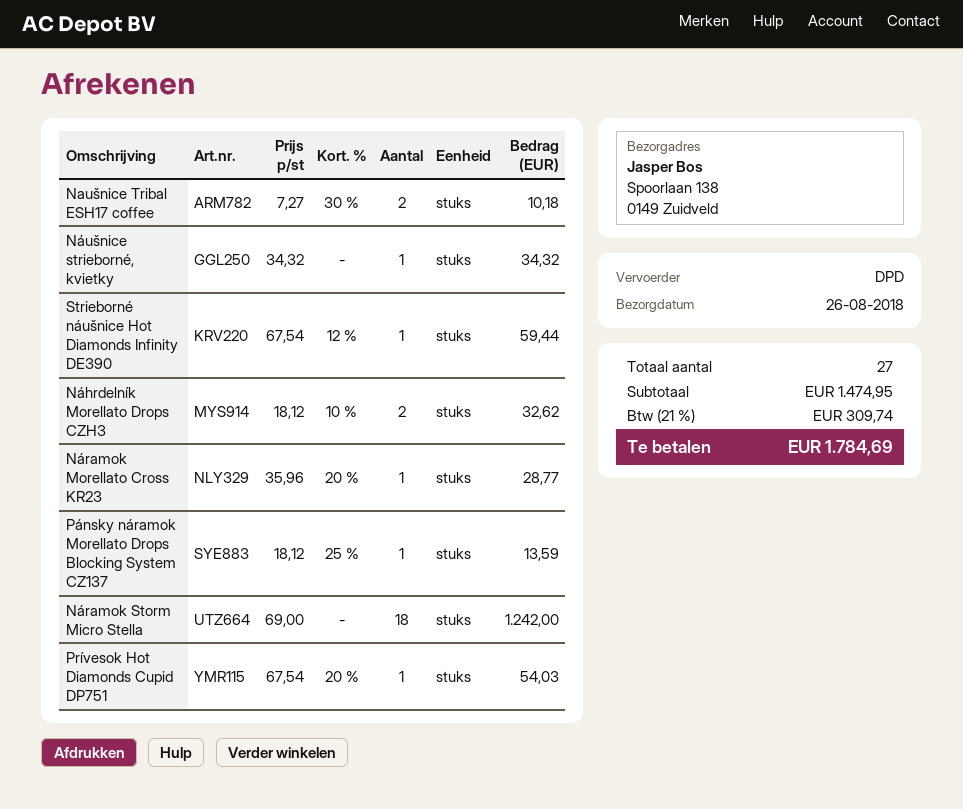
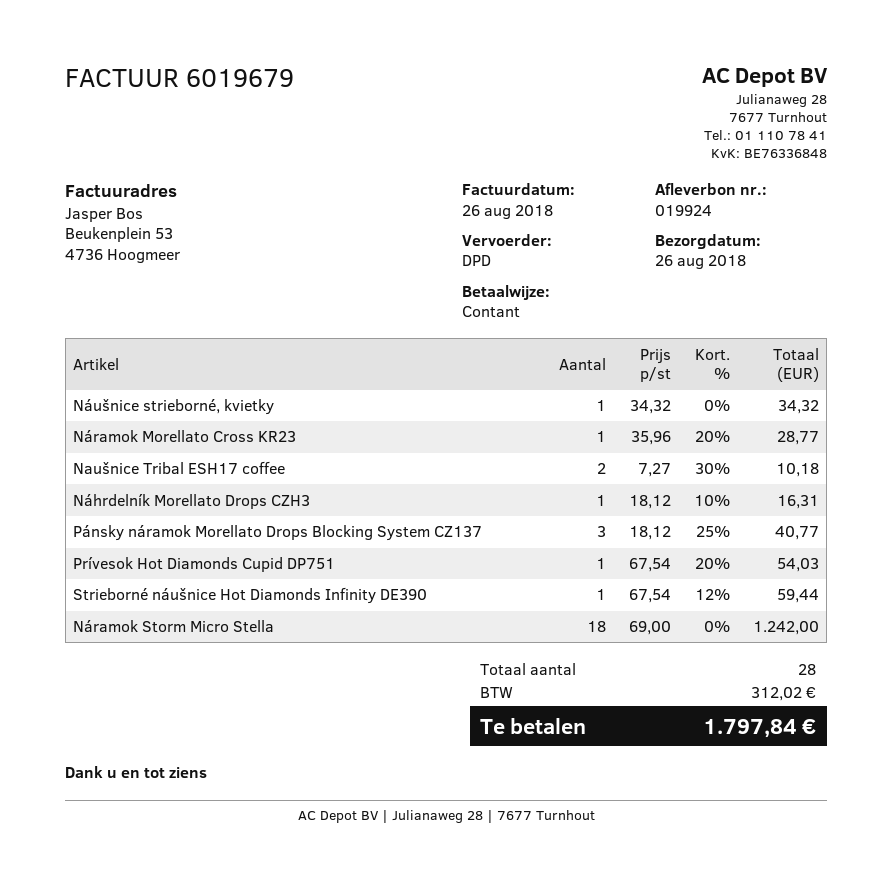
Náhrdelník Morellato Drops CZH3: 2 x 18.12 - 10% = 32.62 -> 1 x 18.12 - 10% = 16.31
Pánsky náramok Morellato Drops Blocking System CZ137: 1 x 18.12 - 25% = 13.59 -> 3 x 18.12 - 25% = 40.77
total quantity: 27 -> 28
tax: 309.74 -> 312.02
total: 1784.69 -> 1797.84

